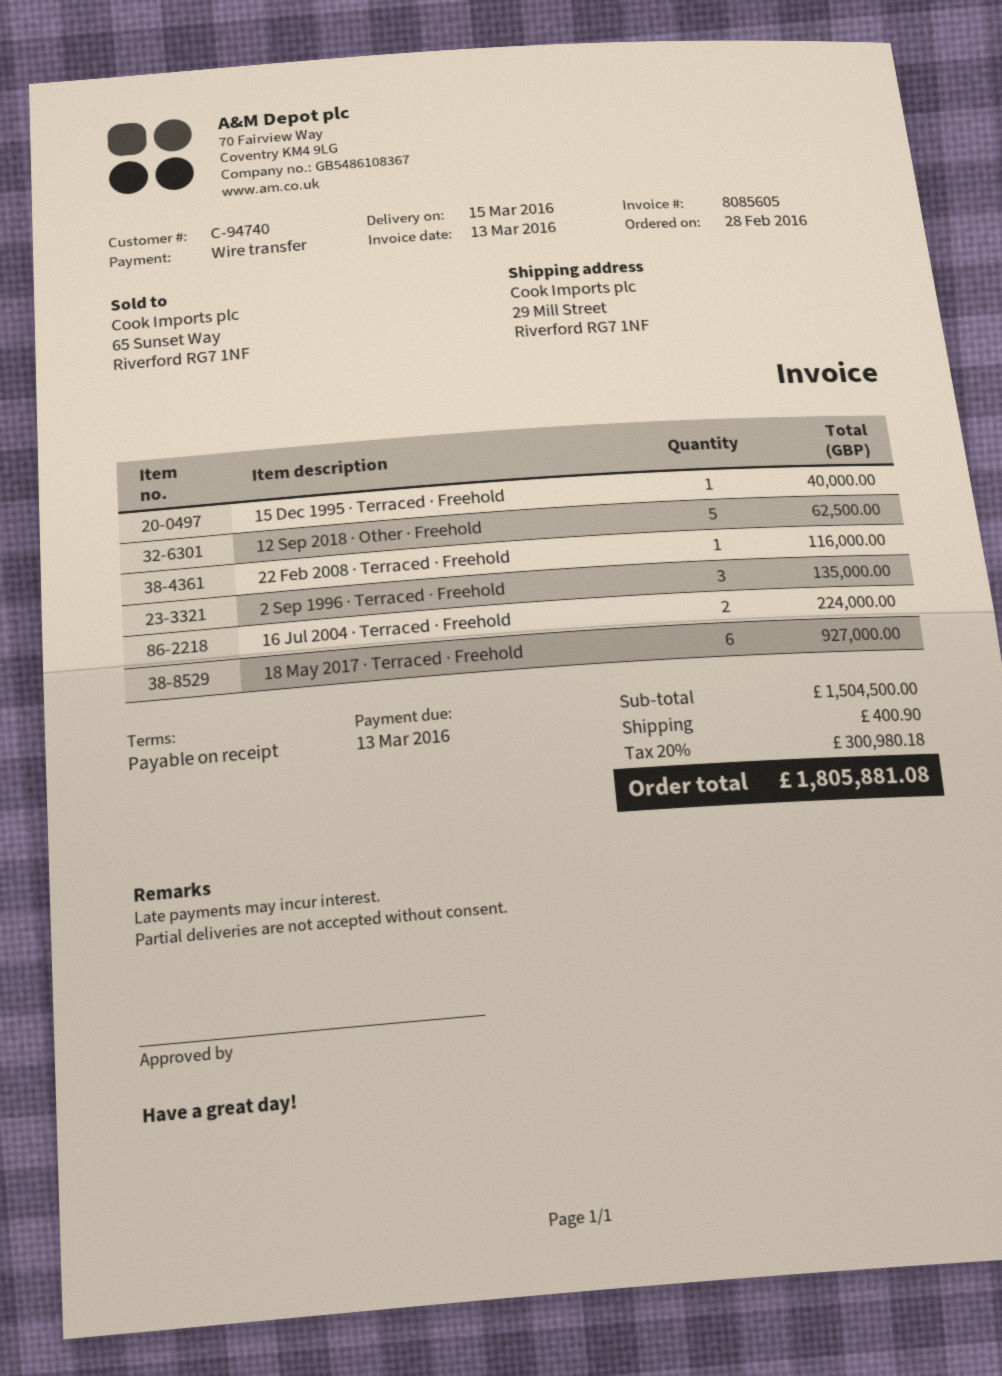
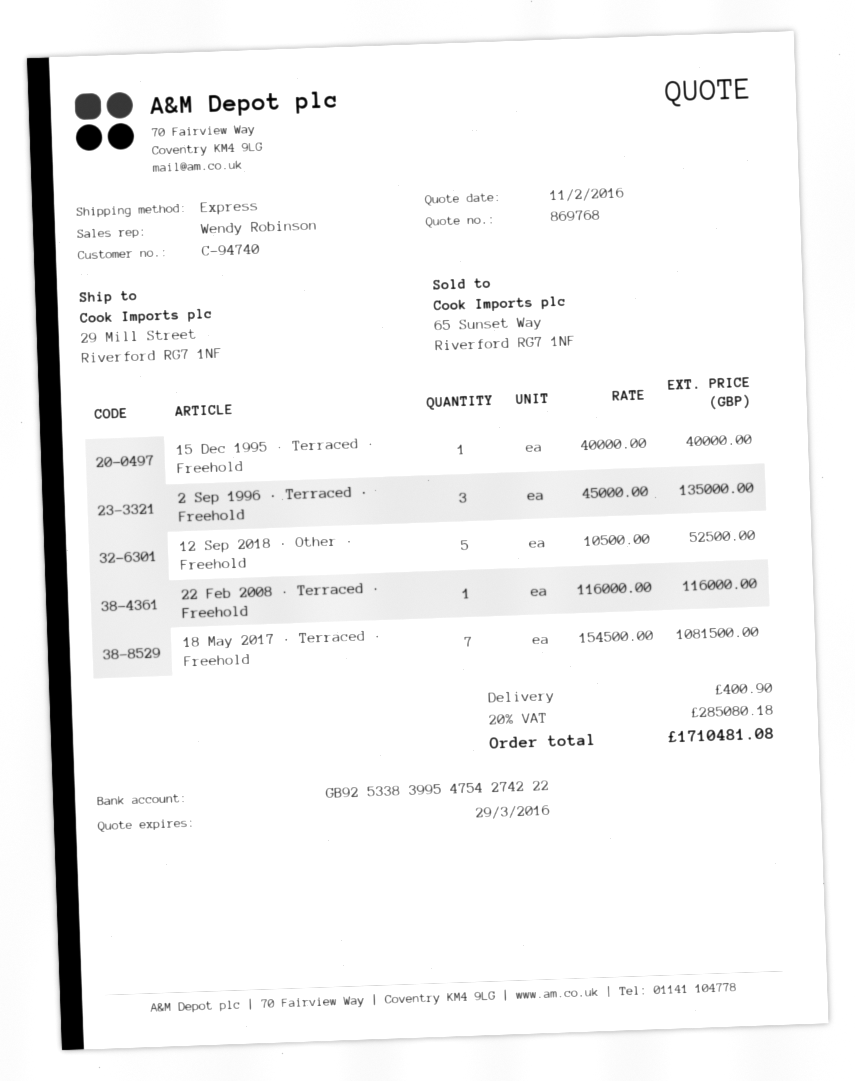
12 Sep 2018 · Other · Freehold: 5 for 62500.00 -> 5 for 52500.00
16 Jul 2004 · Terraced · Freehold: 2 for 224000.00 -> none
18 May 2017 · Terraced · Freehold: 6 for 927000.00 -> 7 for 1081500.00
tax: 20% = 300980.18 -> 20% = 285080.18
total: 1805881.08 -> 1710481.08

